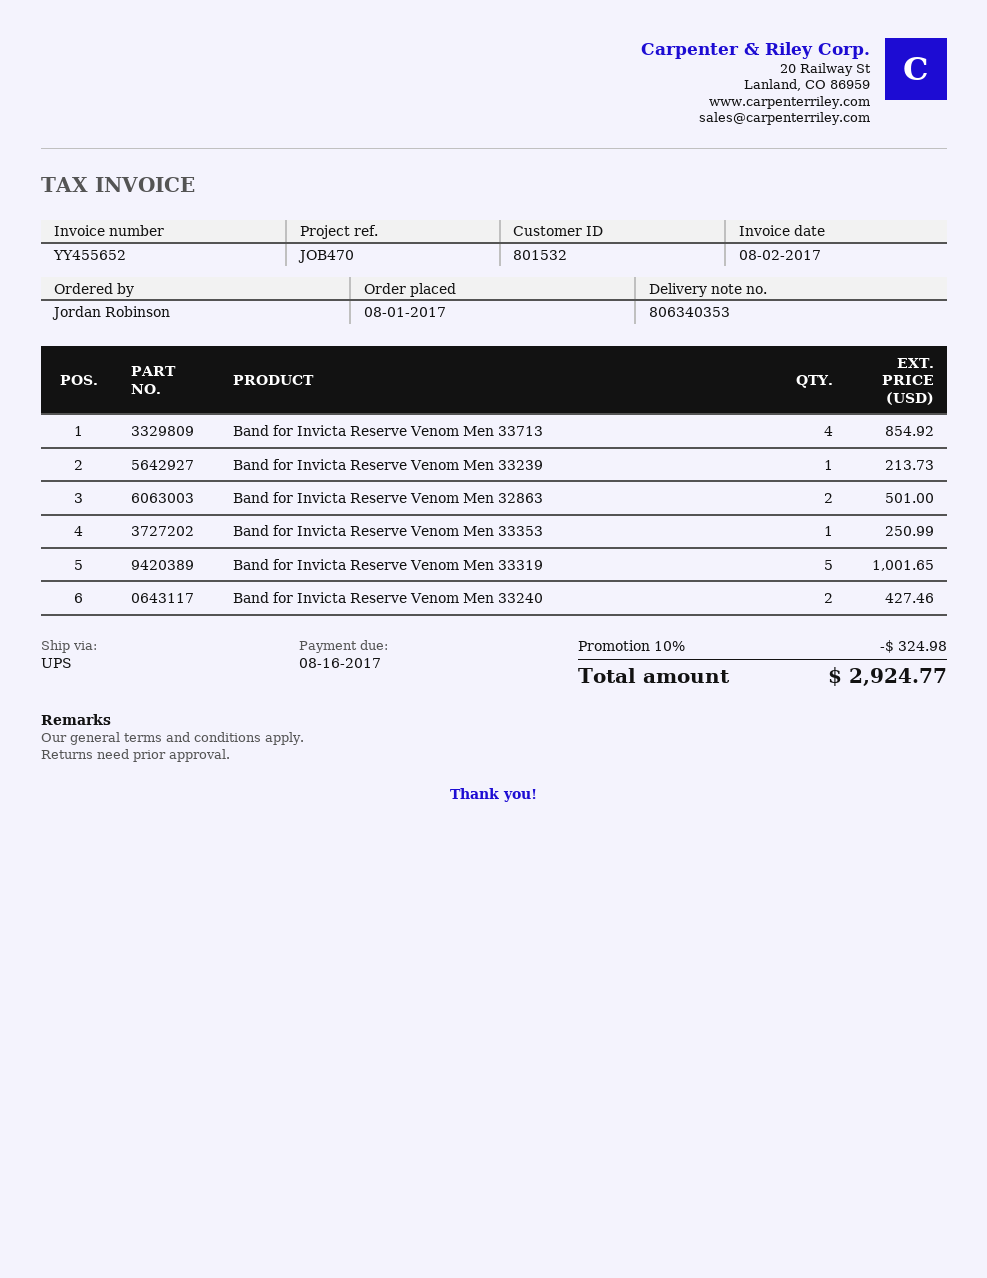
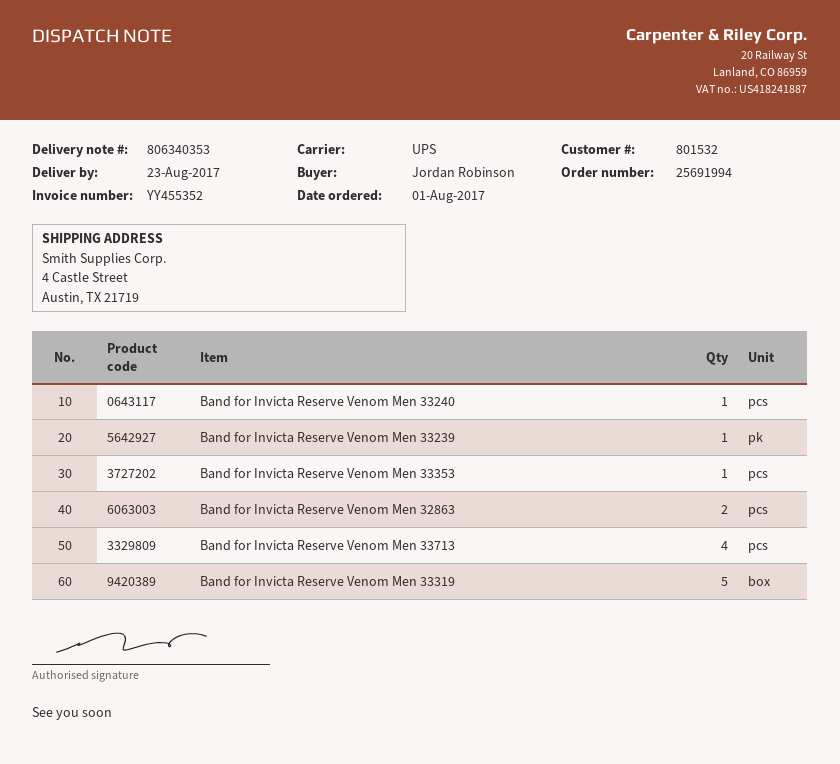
invoice number: YY455652 -> YY455352
Band for Invicta Reserve Venom Men 33240: 2 -> 1

